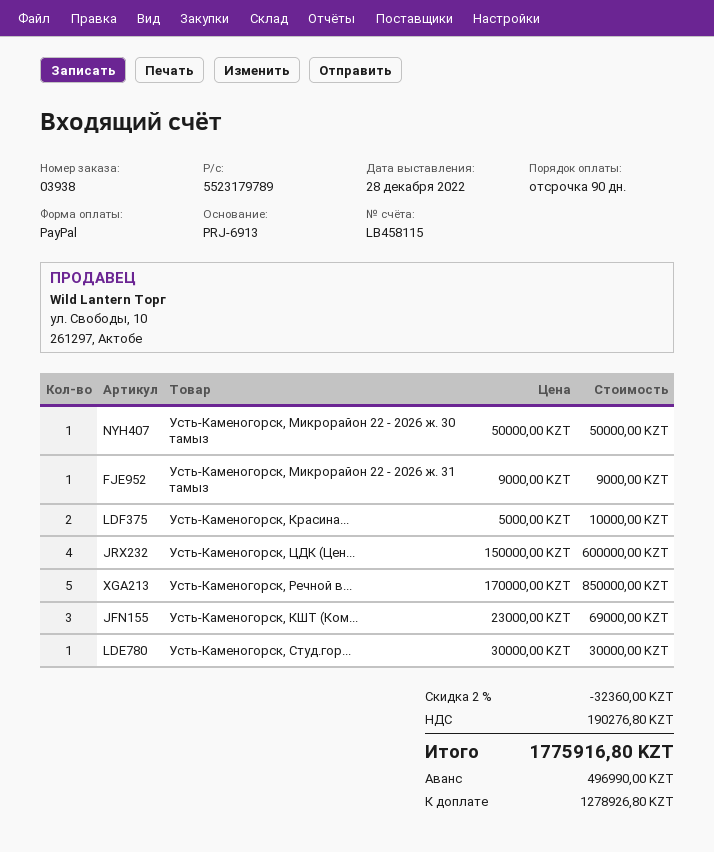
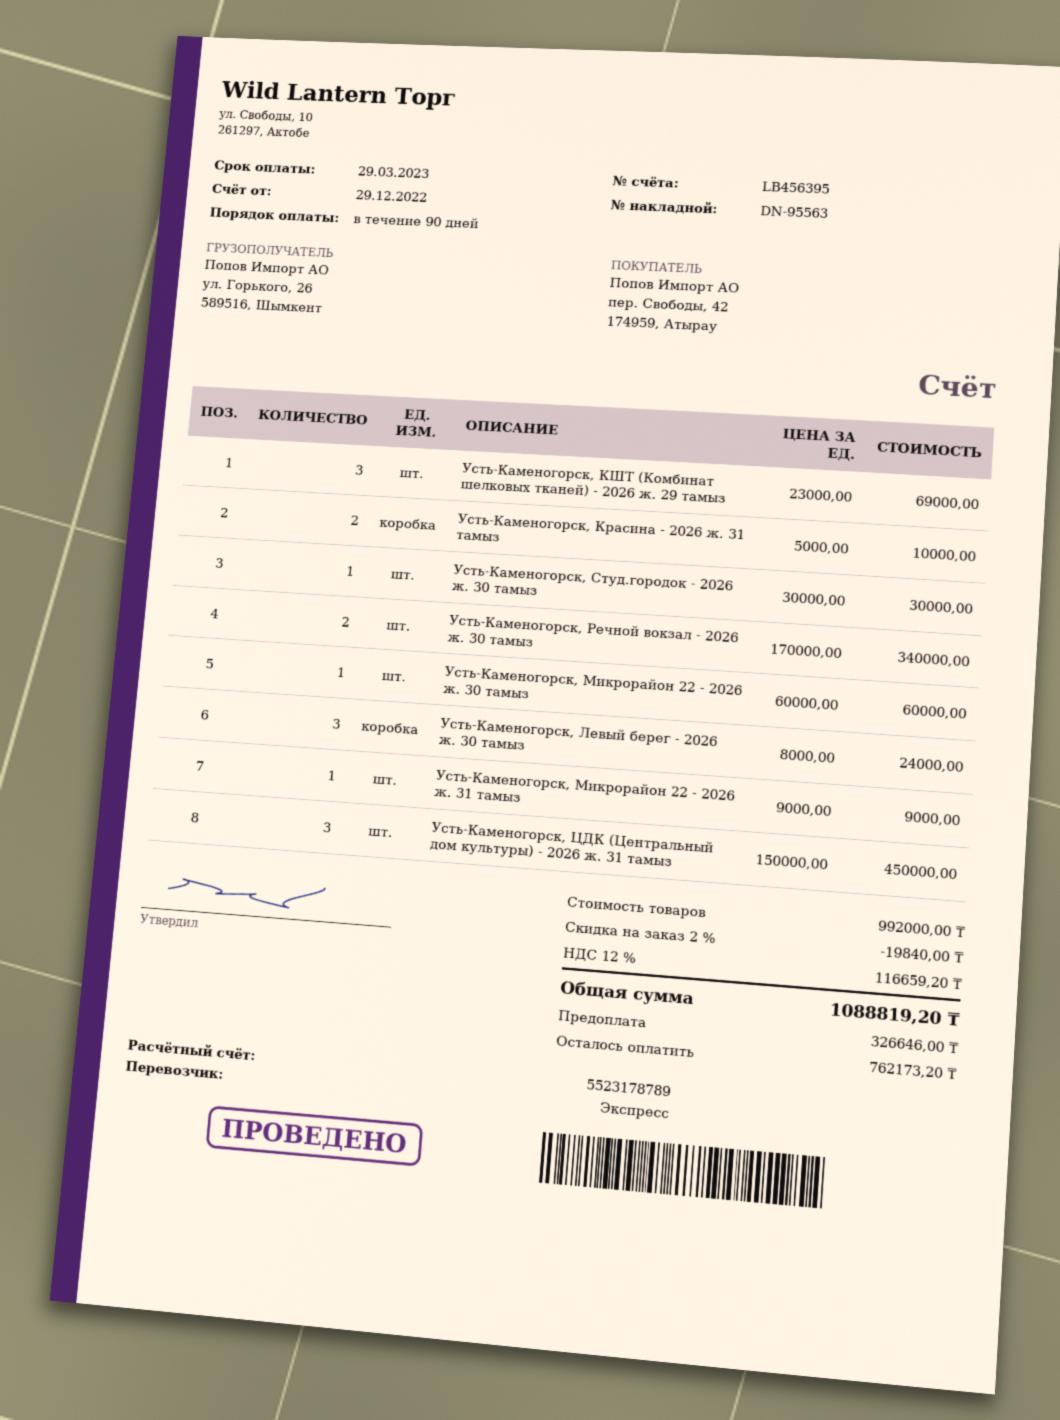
invoice number: LB458115 -> LB456395
invoice date: 2022-12-28 -> 2022-12-29
bank account: 5523179789 -> 5523178789
Усть-Каменогорск, Микрорайон 22 - 2026 ж. 30 тамыз: 1 x 50000.00 = 50000.00 -> 1 x 60000.00 = 60000.00
Усть-Каменогорск, ЦДК (Цен...: 4 x 150000.00 = 600000.00 -> 3 x 150000.00 = 450000.00
Усть-Каменогорск, Речной в...: 5 x 170000.00 = 850000.00 -> 2 x 170000.00 = 340000.00
Усть-Каменогорск, Левый берег - 2026 ж. 30 тамыз: none -> 3 x 8000.00 = 24000.00
discount: 2% = 32360.00 -> 2% = 19840.00
tax: 190276.80 -> 116659.20
total: 1775916.80 -> 1088819.20
deposit: 496990.00 -> 326646.00
balance: 1278926.80 -> 762173.20

